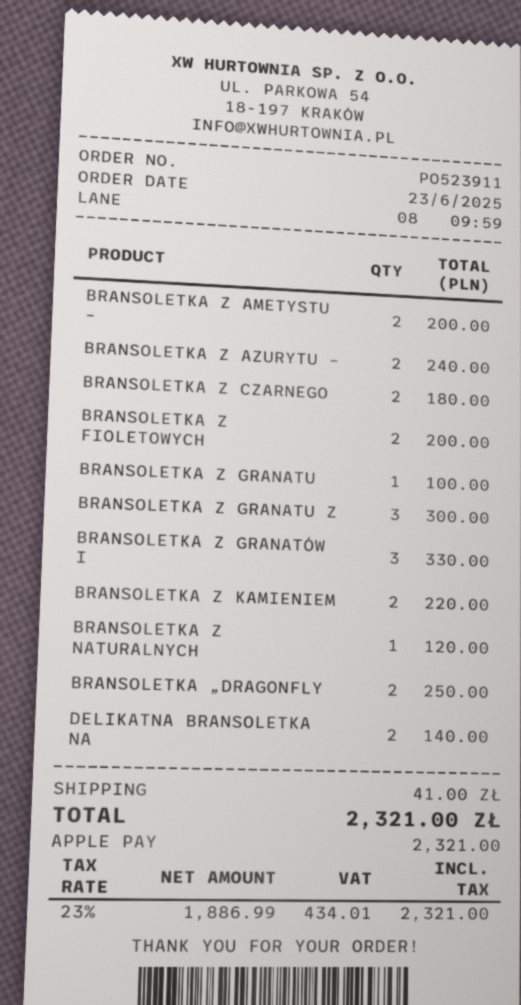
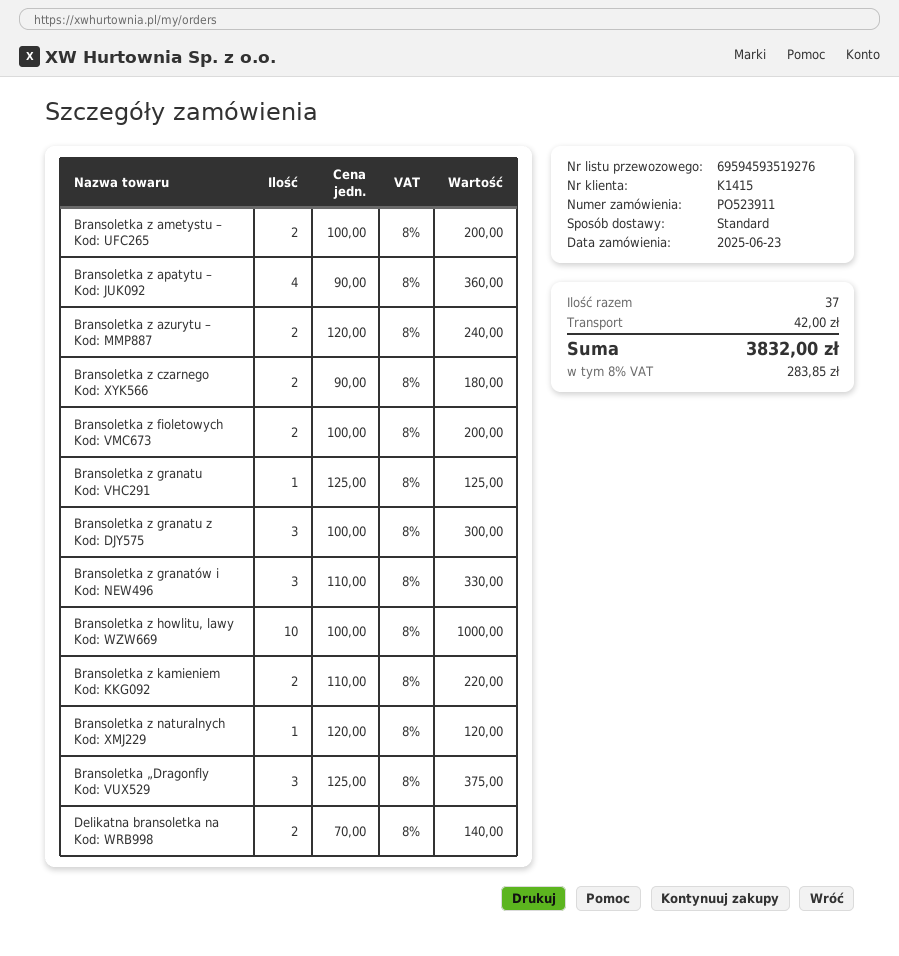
BRANSOLETKA Z GRANATU: 1 for 100.00 -> 1 for 125.00
BRANSOLETKA „DRAGONFLY: 2 for 250.00 -> 3 for 375.00
Bransoletka z apatytu –: none -> 4 for 360.00
Bransoletka z howlitu, lawy: none -> 10 for 1000.00
shipping: 41.00 -> 42.00
tax: 23% = 434.01 -> 8% = 283.85
total: 2321.00 -> 3832.00

